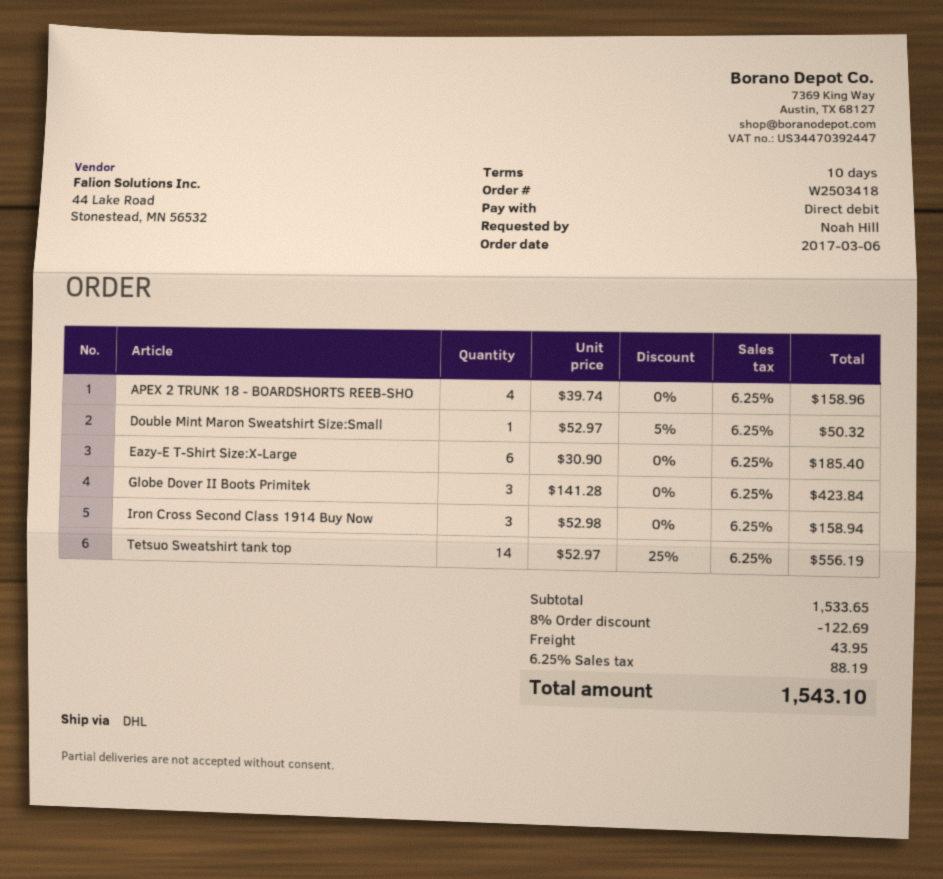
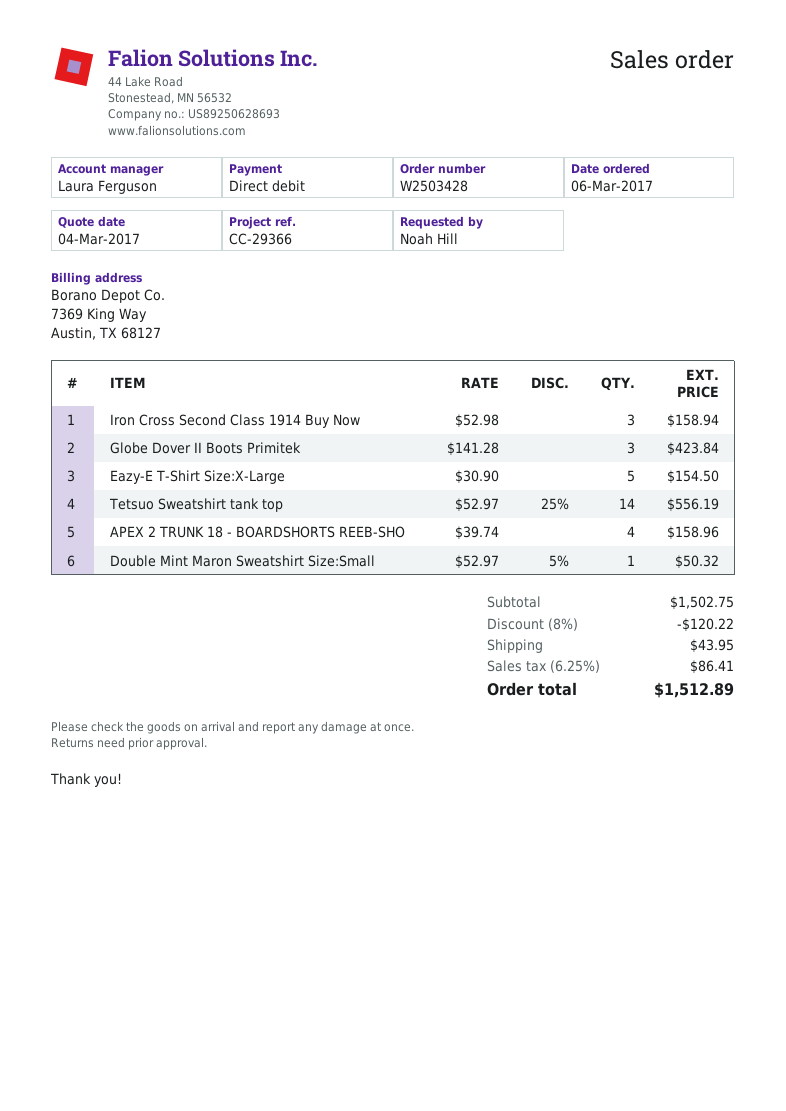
order number: W2503418 -> W2503428
Eazy-E T-Shirt Size:X-Large: 6 x 30.90 = 185.40 -> 5 x 30.90 = 154.50
subtotal: 1533.65 -> 1502.75
discount: 8% = 122.69 -> 8% = 120.22
tax: 6.25% = 88.19 -> 6.25% = 86.41
total: 1543.10 -> 1512.89

